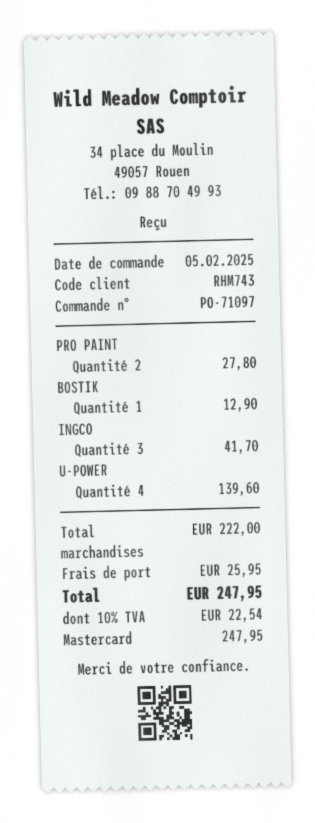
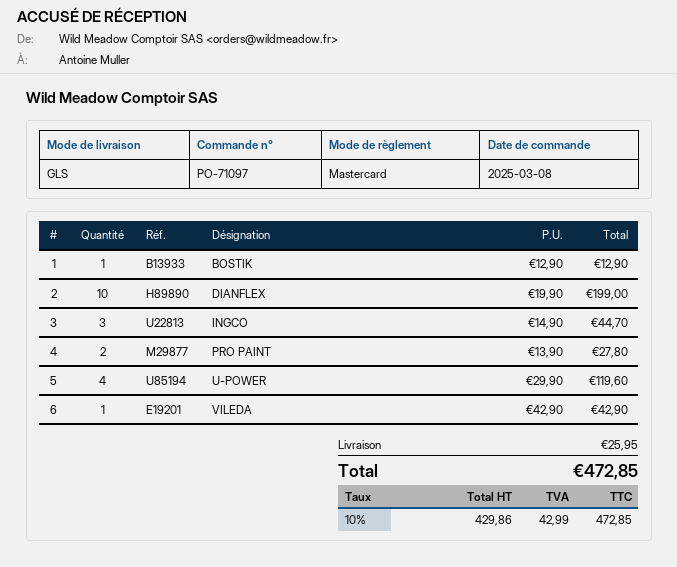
order date: 2025-02-05 -> 2025-03-08
INGCO: 3 for 41.70 -> 3 for 44.70
U-POWER: 4 for 139.60 -> 4 for 119.60
DIANFLEX: none -> 10 for 199.00
VILEDA: none -> 1 for 42.90
tax: 10% = 22.54 -> 10% = 42.99
total: 247.95 -> 472.85

